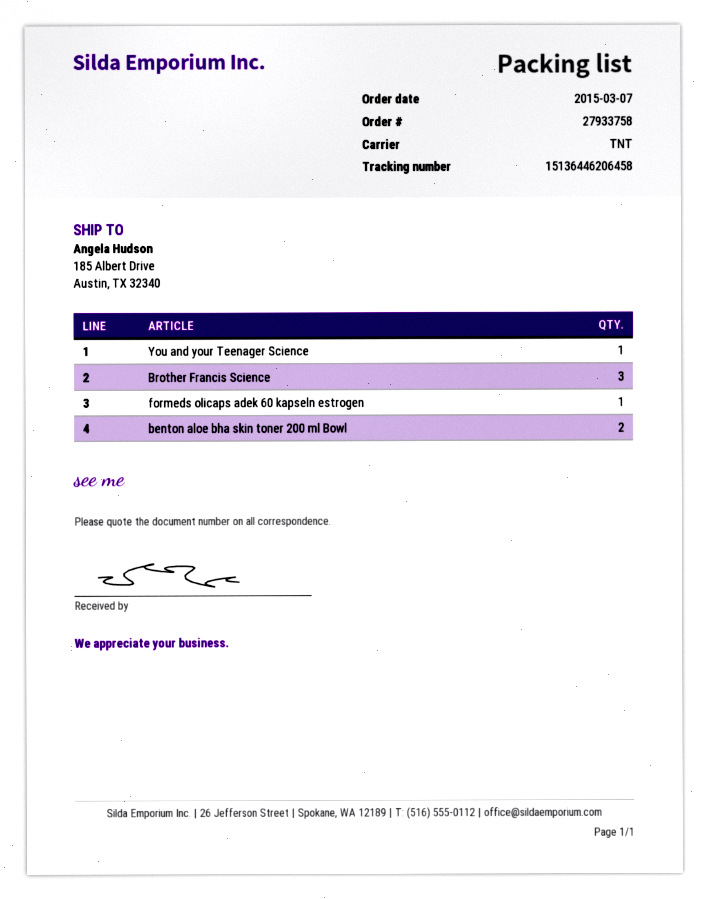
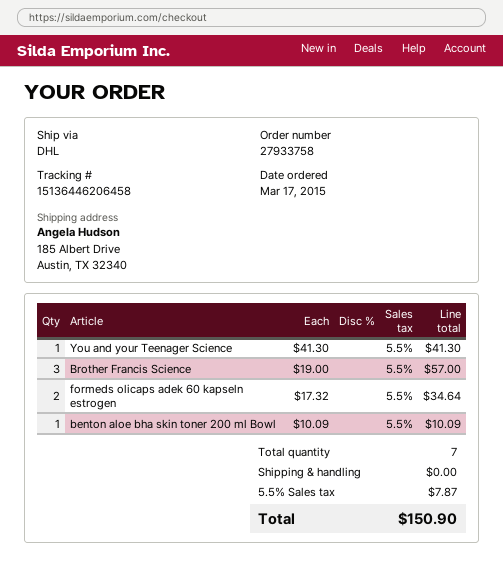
order date: 2015-03-07 -> 2015-03-17
shipping method: TNT -> DHL
formeds olicaps adek 60 kapseln estrogen: 1 -> 2
benton aloe bha skin toner 200 ml Bowl: 2 -> 1

